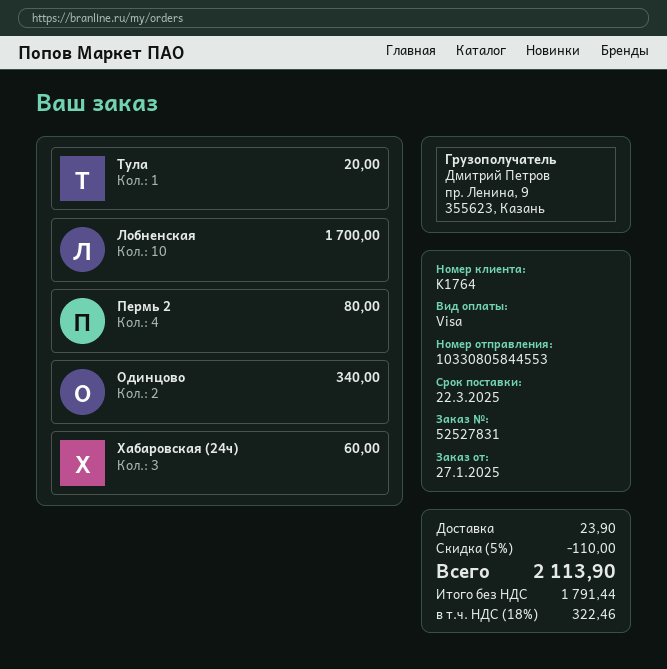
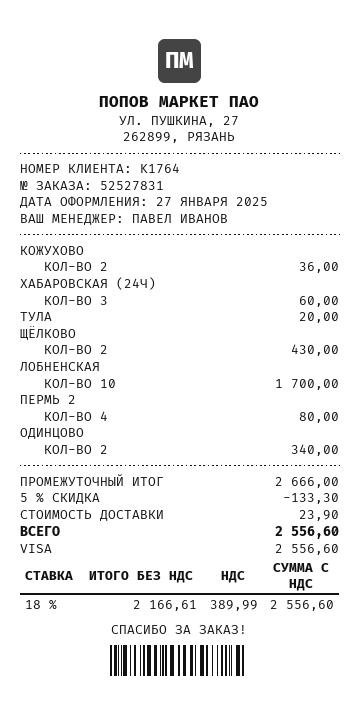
КОЖУХОВО: none -> 2 for 36.00
ЩЁЛКОВО: none -> 2 for 430.00
discount: 5% = 110.00 -> 5% = 133.30
net: 1791.44 -> 2166.61
tax: 18% = 322.46 -> 18% = 389.99
total: 2113.90 -> 2556.60

